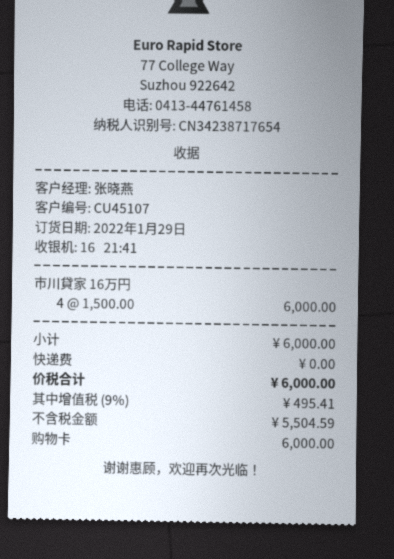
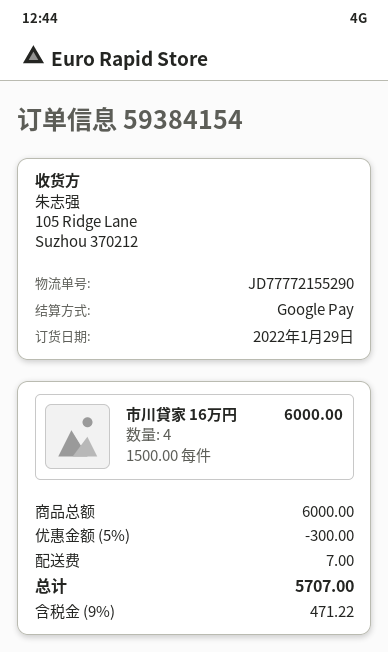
payment method: gift card -> Google Pay
discount: none -> 5% = 300.00
shipping: 0.00 -> 7.00
tax: 9% = 495.41 -> 9% = 471.22
total: 6000.00 -> 5707.00

